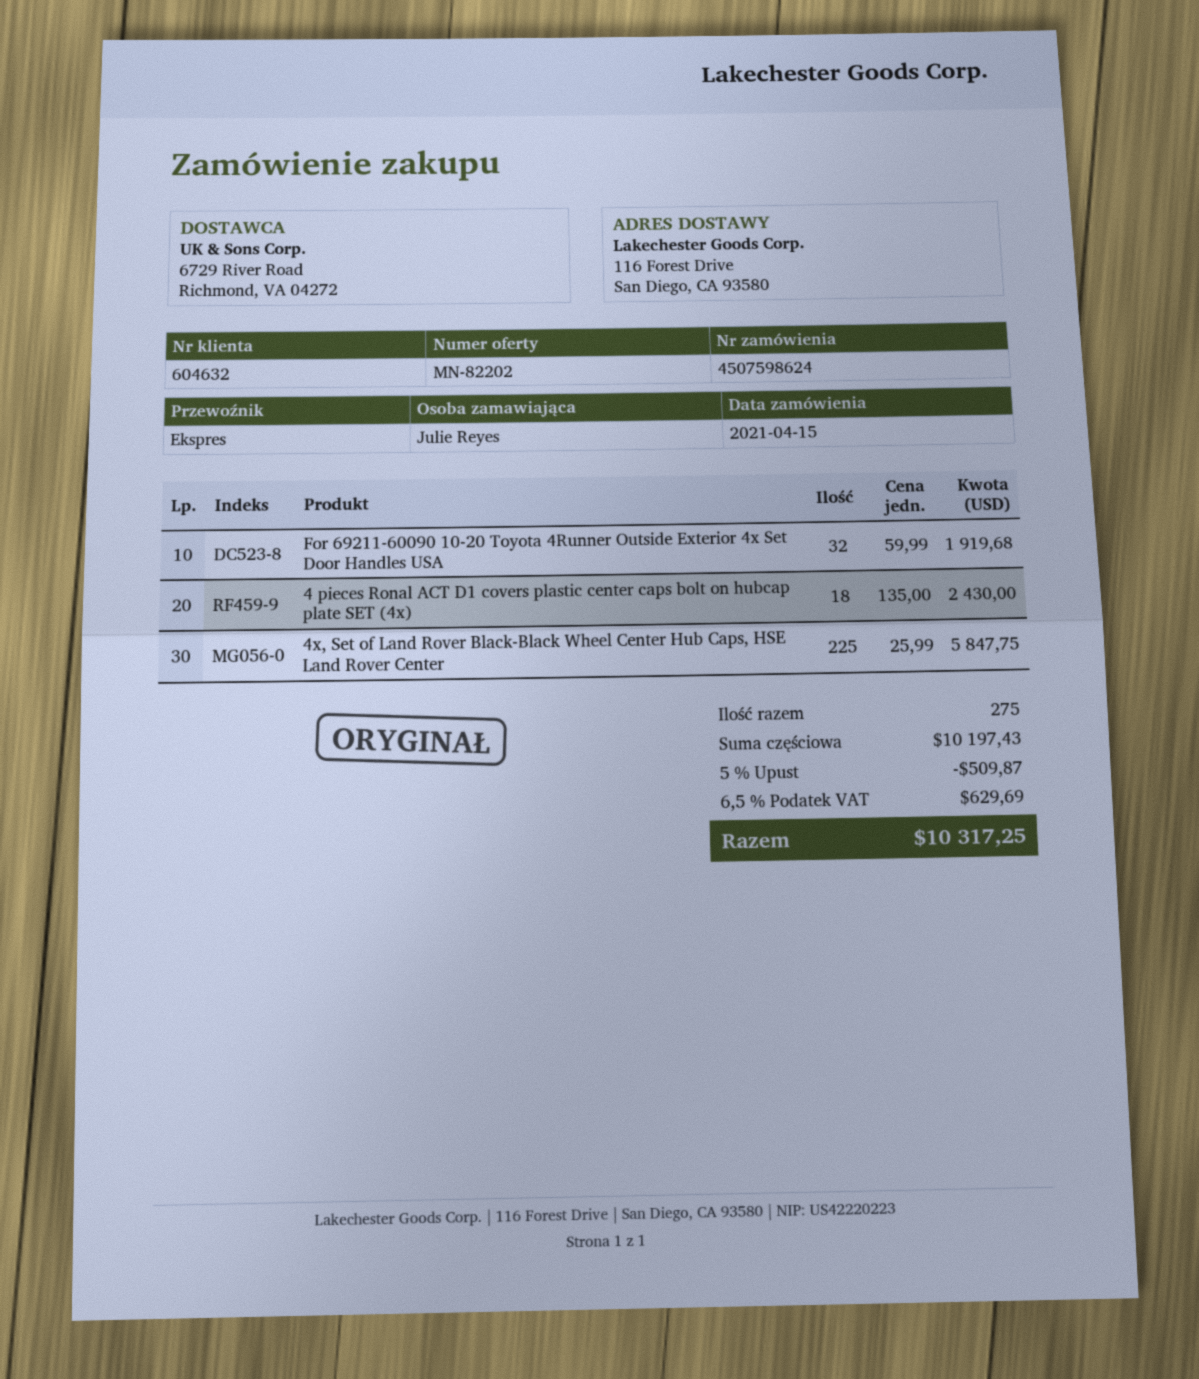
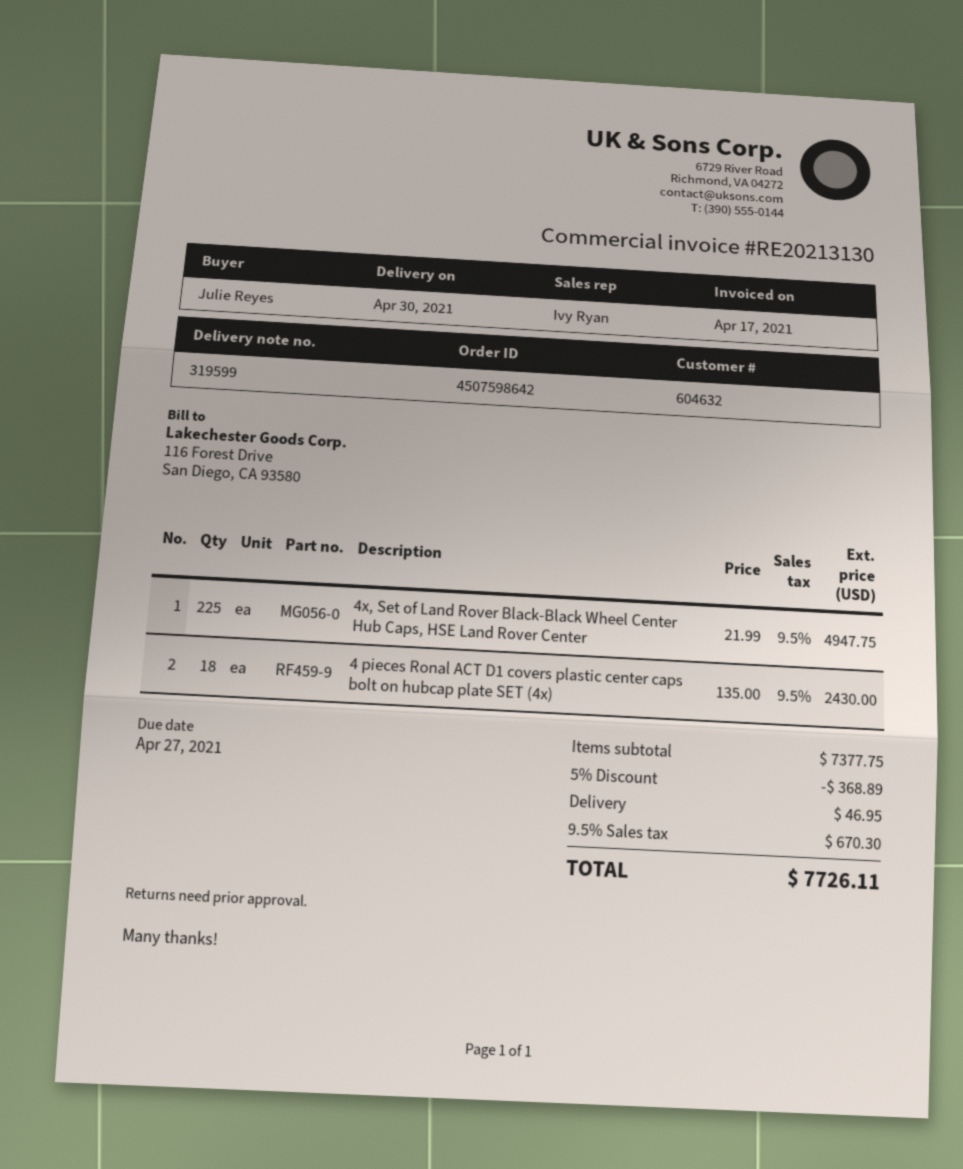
order number: 4507598624 -> 4507598642
For 69211-60090 10-20 Toyota 4Runner Outside Exterior 4x Set Door Handles USA: 32 x 59.99 = 1919.68 -> none
4x, Set of Land Rover Black-Black Wheel Center Hub Caps, HSE Land Rover Center: 225 x 25.99 = 5847.75 -> 225 x 21.99 = 4947.75
subtotal: 10197.43 -> 7377.75
discount: 5% = 509.87 -> 5% = 368.89
shipping: none -> 46.95
tax: 6.5% = 629.69 -> 9.5% = 670.30
total: 10317.25 -> 7726.11

